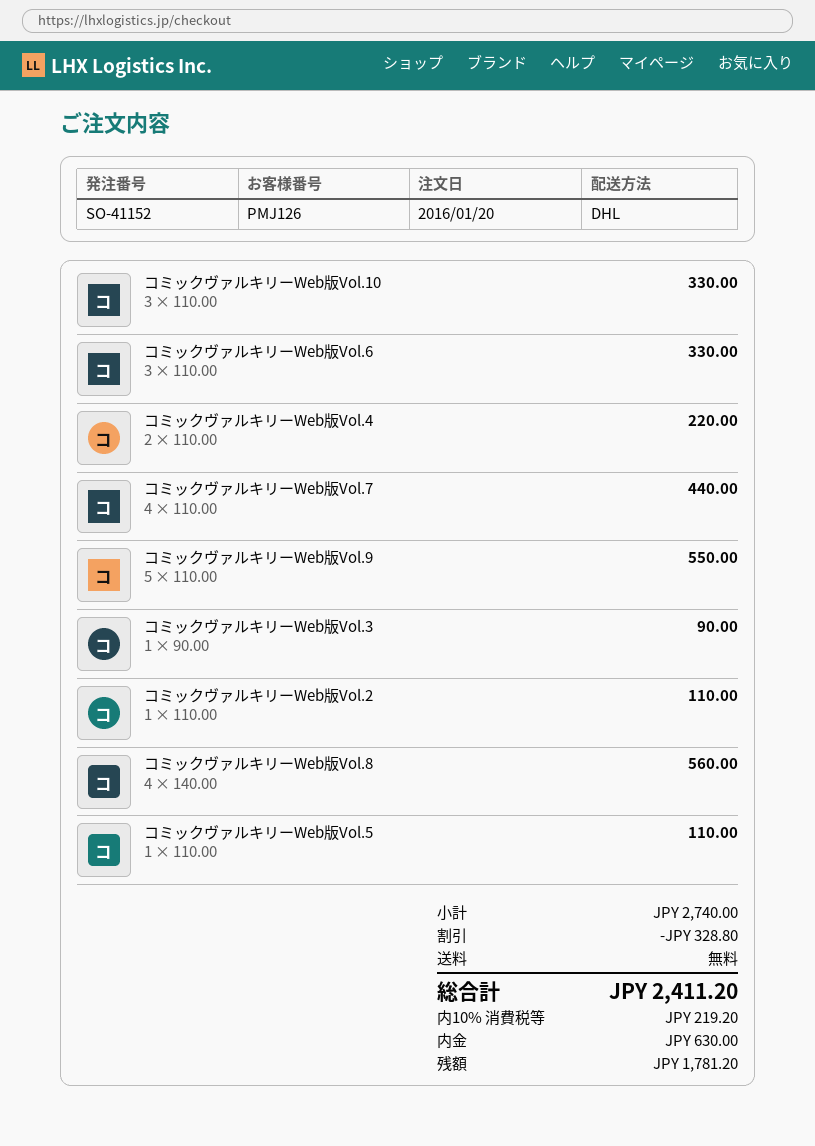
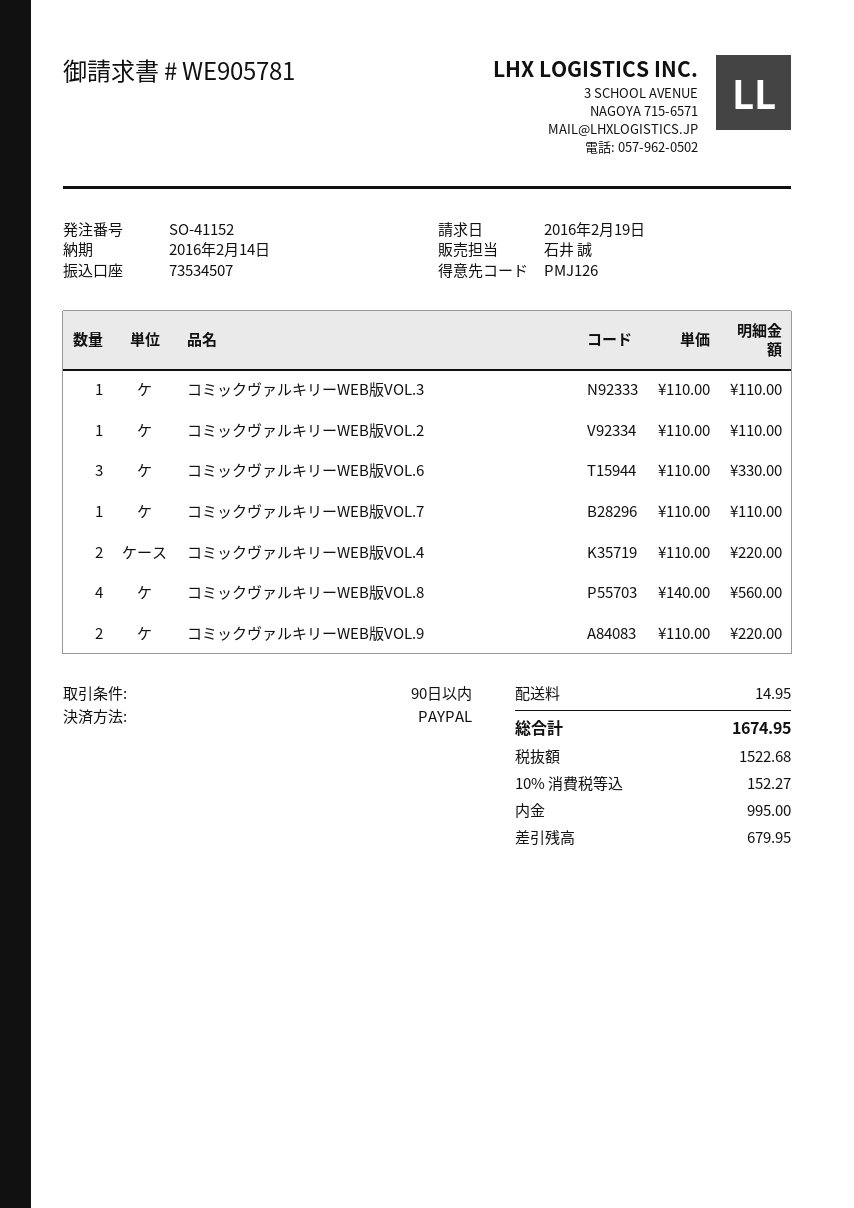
コミックヴァルキリーWeb版Vol.10: 3 x 110.00 = 330.00 -> none
コミックヴァルキリーWeb版Vol.7: 4 x 110.00 = 440.00 -> 1 x 110.00 = 110.00
コミックヴァルキリーWeb版Vol.9: 5 x 110.00 = 550.00 -> 2 x 110.00 = 220.00
コミックヴァルキリーWeb版Vol.3: 1 x 90.00 = 90.00 -> 1 x 110.00 = 110.00
コミックヴァルキリーWeb版Vol.5: 1 x 110.00 = 110.00 -> none
discount: 328.80 -> none
shipping: 0.00 -> 14.95
tax: 10% = 219.20 -> 10% = 152.27
total: 2411.20 -> 1674.95
deposit: 630.00 -> 995.00
balance: 1781.20 -> 679.95

